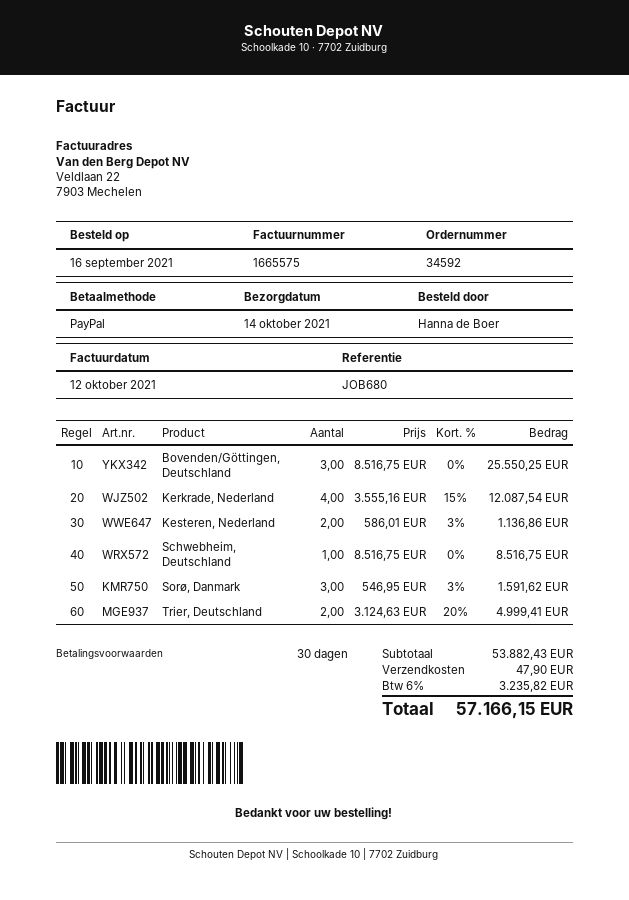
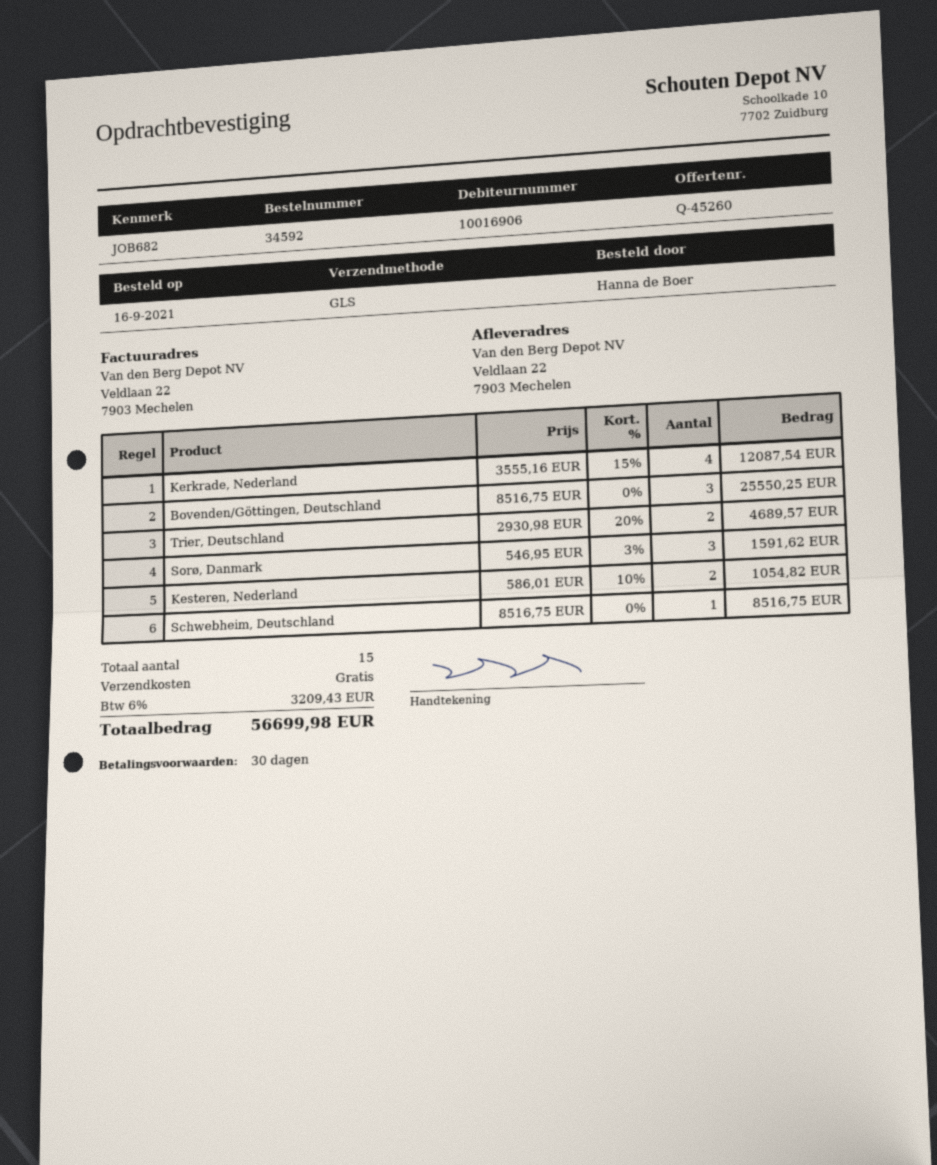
reference: JOB680 -> JOB682
Kesteren, Nederland: 2 x 586.01 - 3% = 1136.86 -> 2 x 586.01 - 10% = 1054.82
Trier, Deutschland: 2 x 3124.63 - 20% = 4999.41 -> 2 x 2930.98 - 20% = 4689.57
shipping: 47.90 -> 0.00
tax: 6% = 3235.82 -> 6% = 3209.43
total: 57166.15 -> 56699.98

